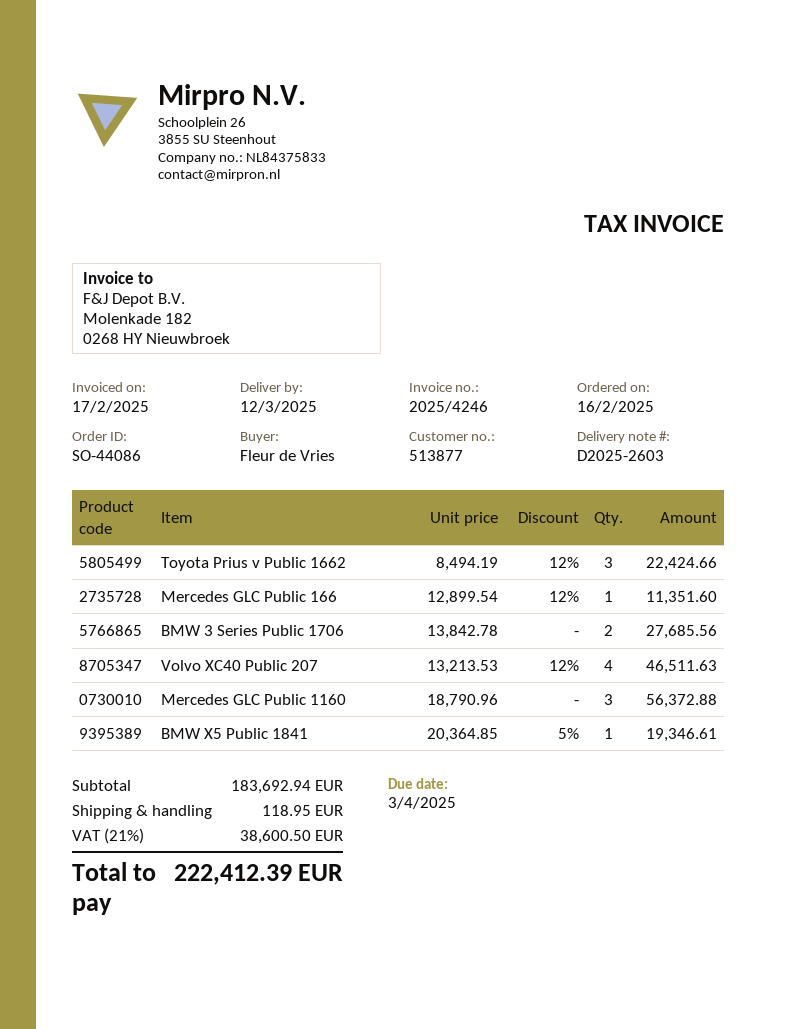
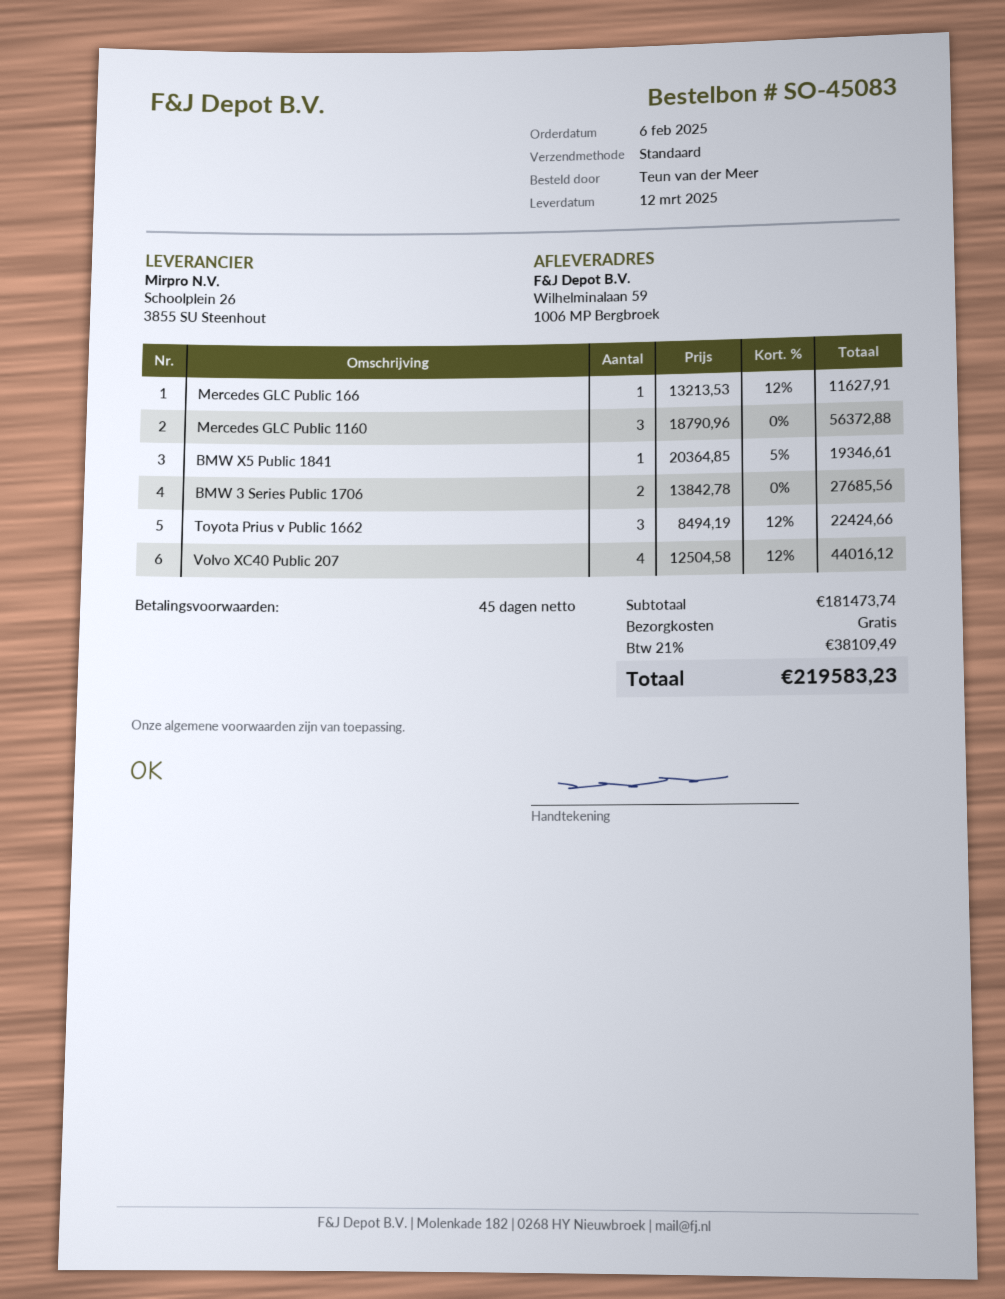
order number: SO-44086 -> SO-45083
order date: 2025-02-16 -> 2025-02-06
ordered by: Fleur de Vries -> Teun van der Meer
Mercedes GLC Public 166: 1 x 12899.54 - 12% = 11351.60 -> 1 x 13213.53 - 12% = 11627.91
Volvo XC40 Public 207: 4 x 13213.53 - 12% = 46511.63 -> 4 x 12504.58 - 12% = 44016.12
subtotal: 183692.94 -> 181473.74
shipping: 118.95 -> 0.00
tax: 21% = 38600.50 -> 21% = 38109.49
total: 222412.39 -> 219583.23

